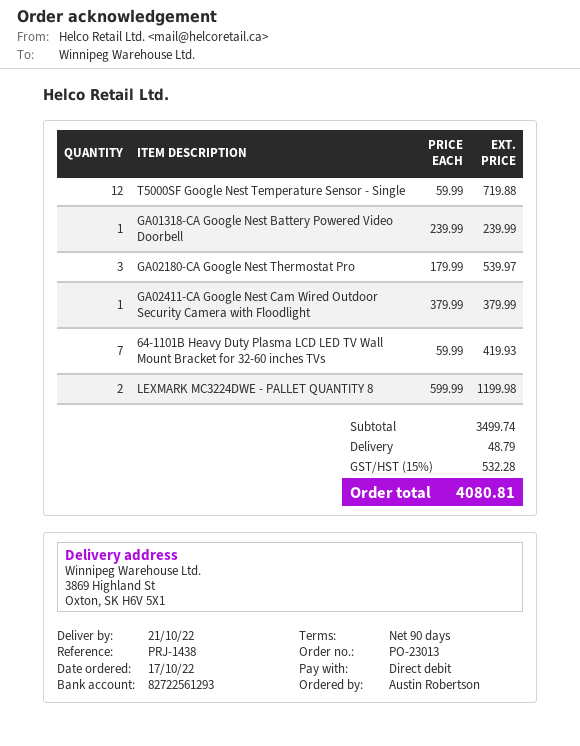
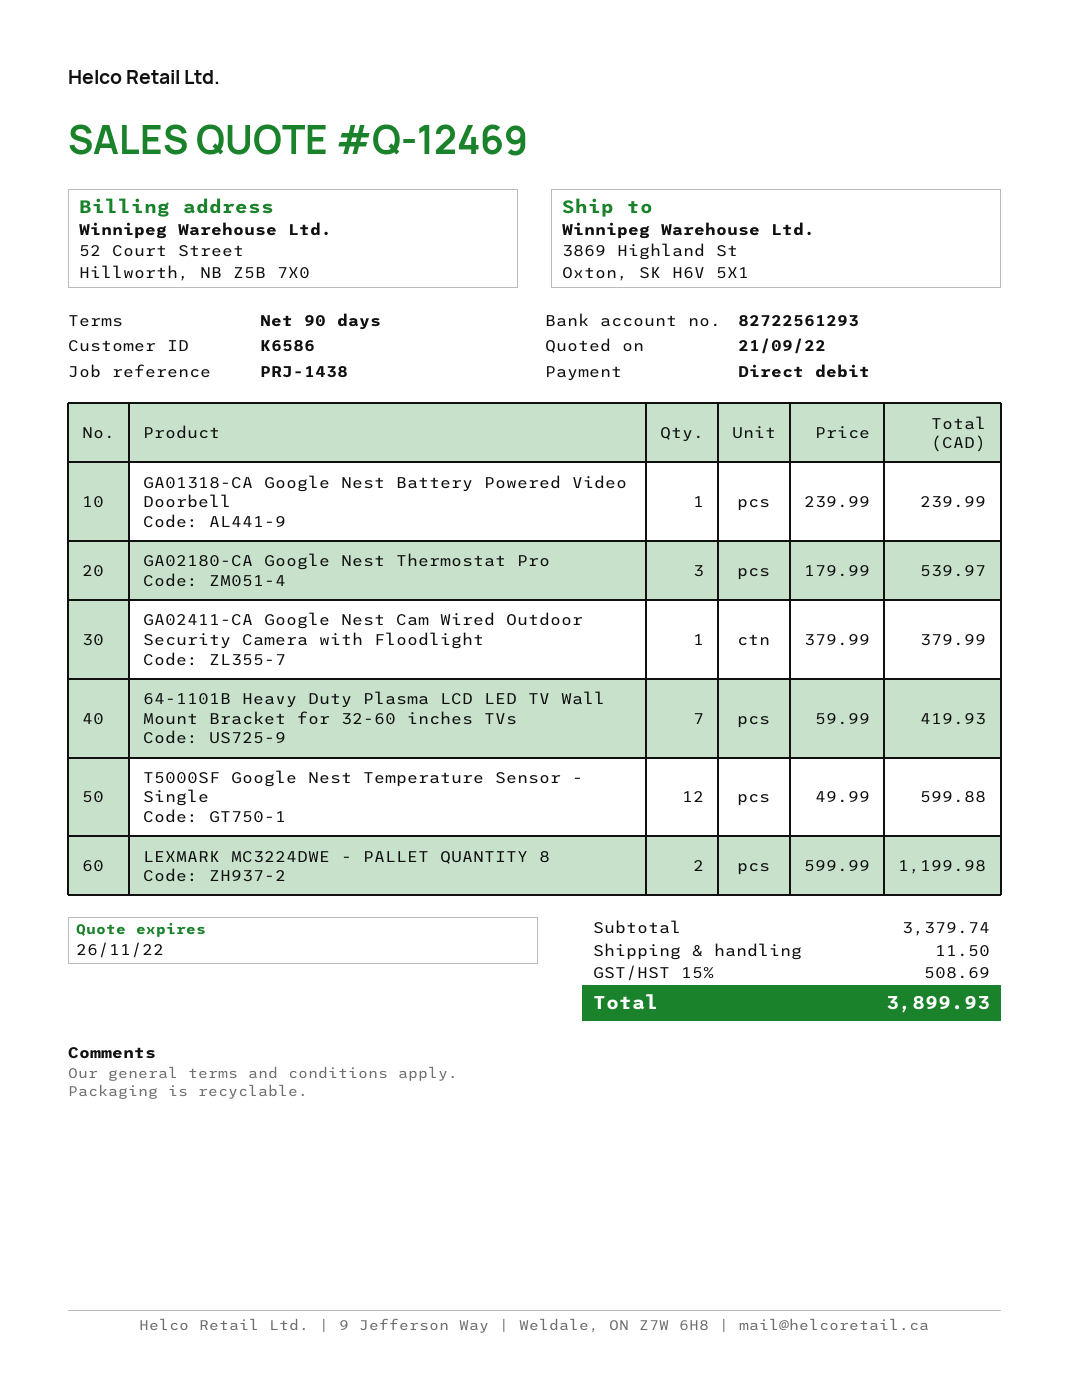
T5000SF Google Nest Temperature Sensor - Single: 12 x 59.99 = 719.88 -> 12 x 49.99 = 599.88
subtotal: 3499.74 -> 3379.74
shipping: 48.79 -> 11.50
tax: 15% = 532.28 -> 15% = 508.69
total: 4080.81 -> 3899.93

